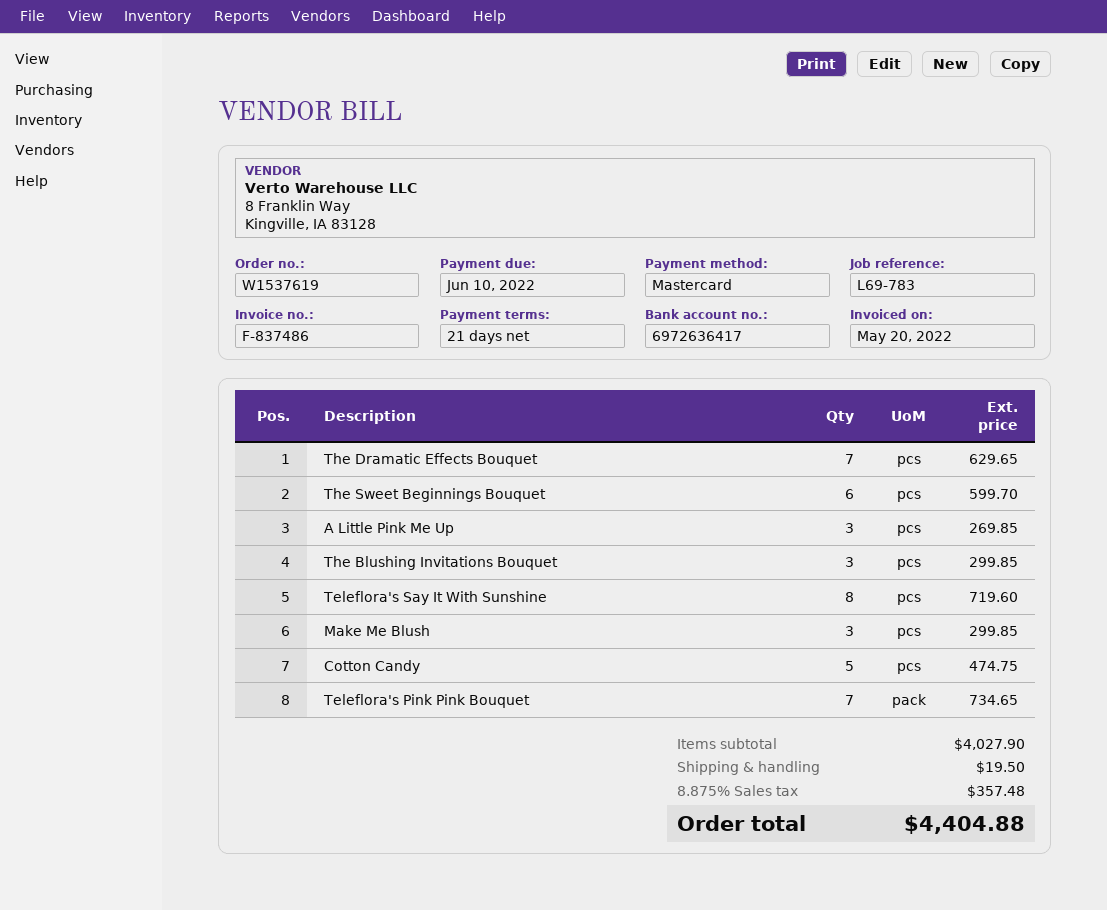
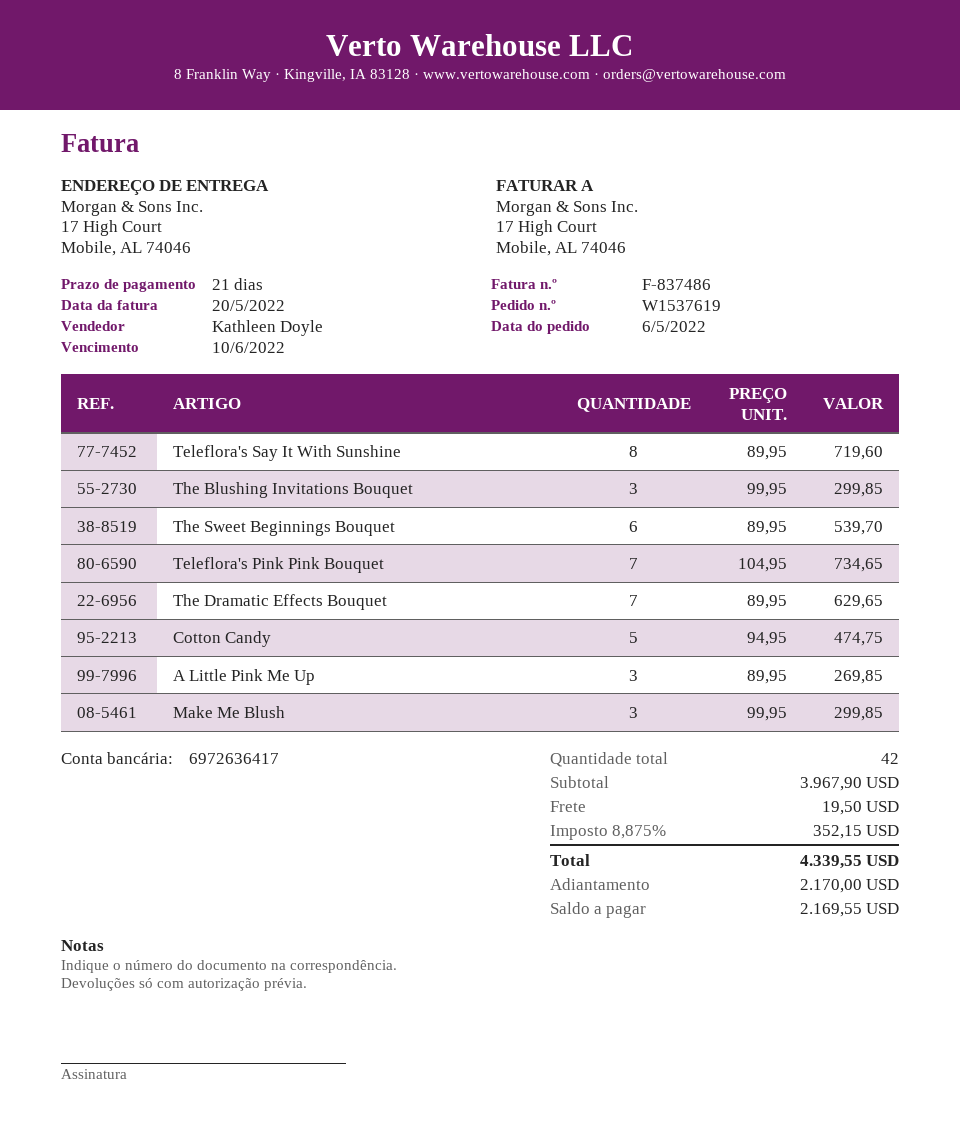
The Sweet Beginnings Bouquet: 6 for 599.70 -> 6 for 539.70
subtotal: 4027.90 -> 3967.90
tax: 8.875% = 357.48 -> 8.875% = 352.15
total: 4404.88 -> 4339.55

